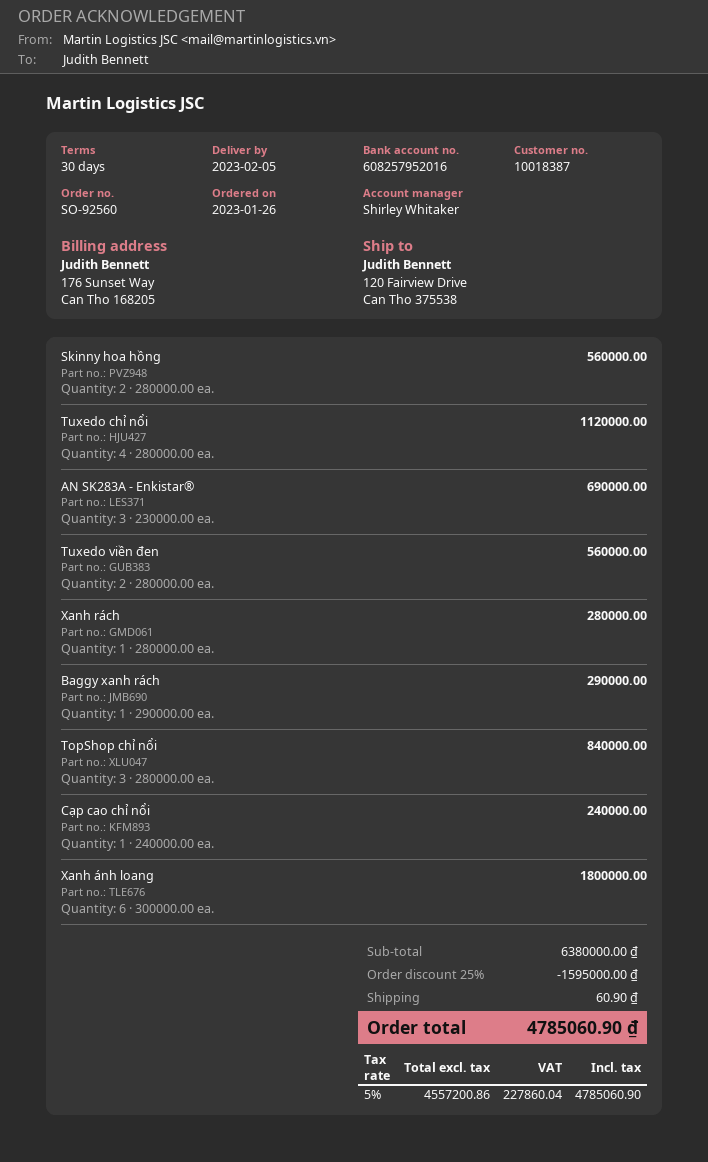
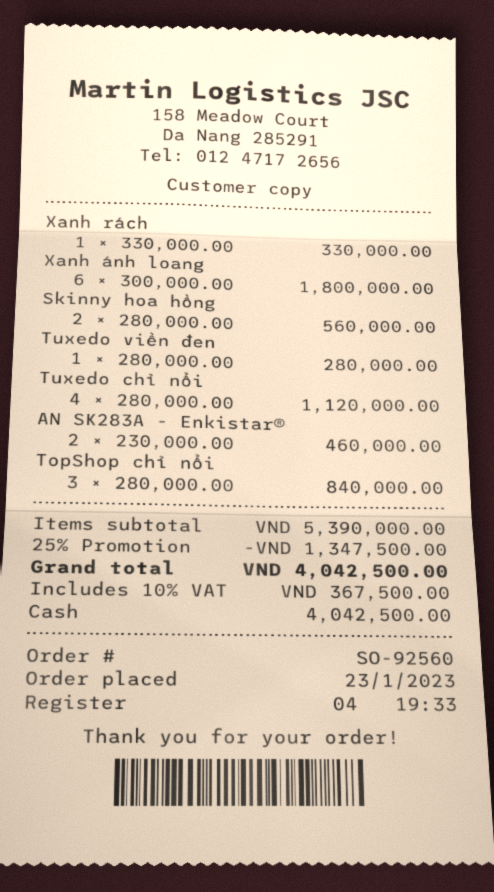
order date: 2023-01-26 -> 2023-01-23
AN SK283A - Enkistar®: 3 x 230000.00 = 690000.00 -> 2 x 230000.00 = 460000.00
Tuxedo viền đen: 2 x 280000.00 = 560000.00 -> 1 x 280000.00 = 280000.00
Xanh rách: 1 x 280000.00 = 280000.00 -> 1 x 330000.00 = 330000.00
Baggy xanh rách: 1 x 290000.00 = 290000.00 -> none
Cạp cao chỉ nổi: 1 x 240000.00 = 240000.00 -> none
subtotal: 6380000.00 -> 5390000.00
discount: 25% = 1595000.00 -> 25% = 1347500.00
shipping: 60.90 -> none
tax: 5% = 227860.04 -> 10% = 367500.00
total: 4785060.90 -> 4042500.00

